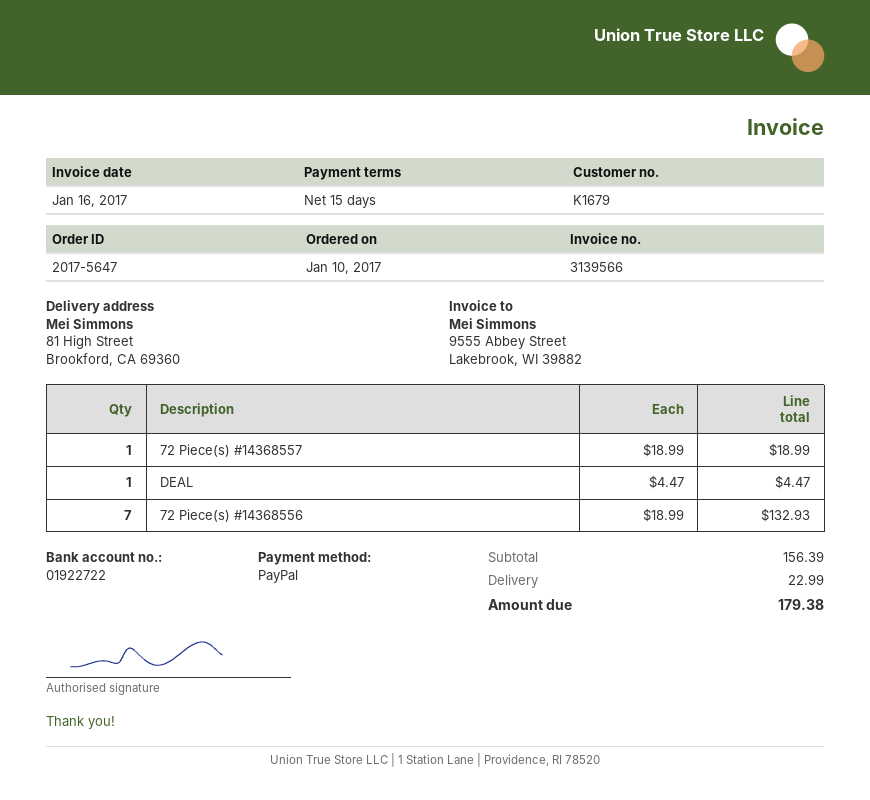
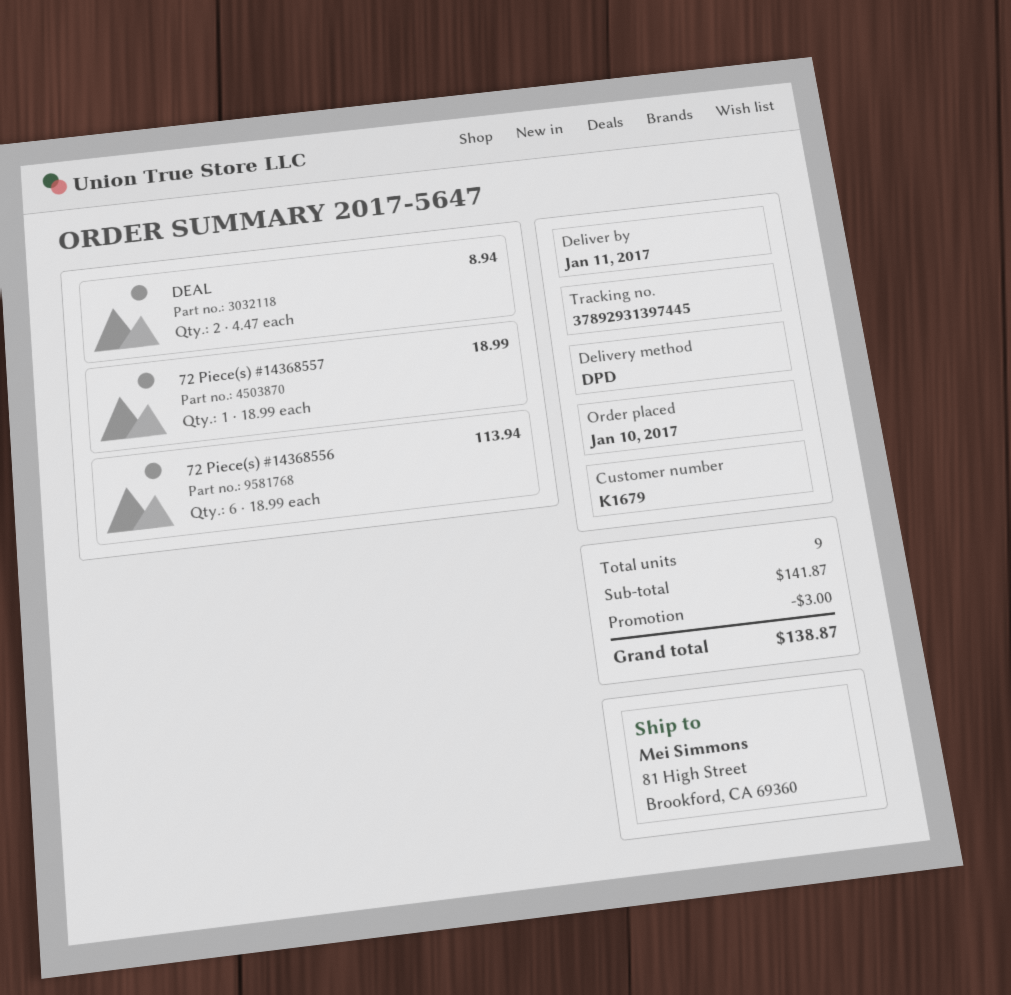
DEAL: 1 x 4.47 = 4.47 -> 2 x 4.47 = 8.94
72 Piece(s) #14368556: 7 x 18.99 = 132.93 -> 6 x 18.99 = 113.94
subtotal: 156.39 -> 141.87
discount: none -> 3.00
shipping: 22.99 -> none
total: 179.38 -> 138.87

